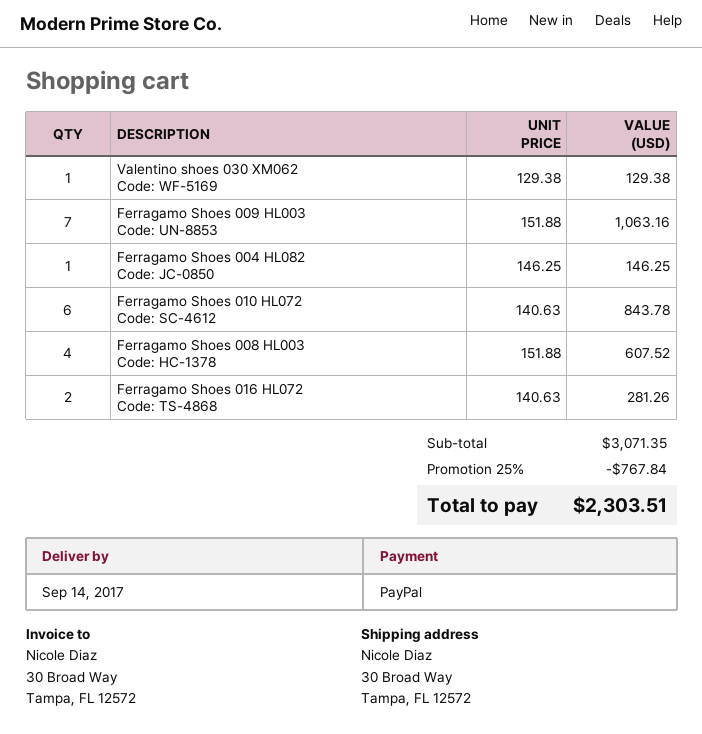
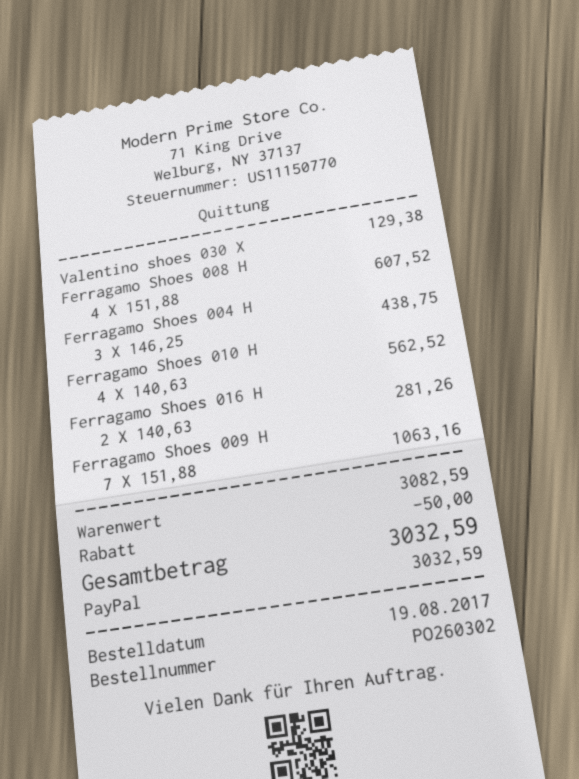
Ferragamo Shoes 004 HL082: 1 x 146.25 = 146.25 -> 3 x 146.25 = 438.75
Ferragamo Shoes 010 HL072: 6 x 140.63 = 843.78 -> 4 x 140.63 = 562.52
subtotal: 3071.35 -> 3082.59
discount: 767.84 -> 50.00
total: 2303.51 -> 3032.59

